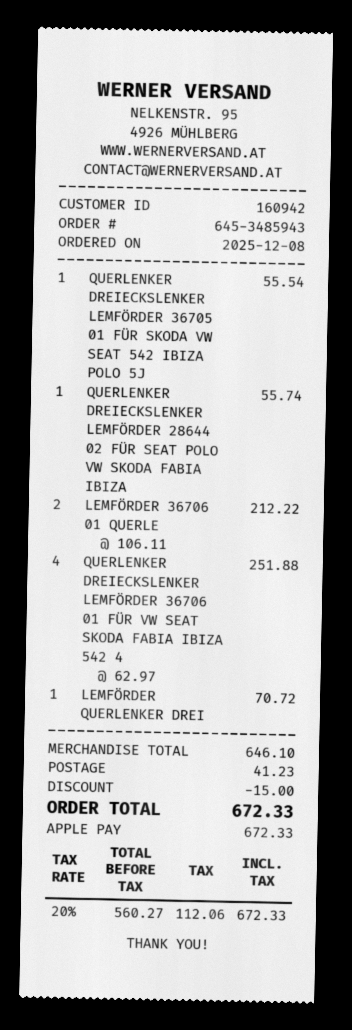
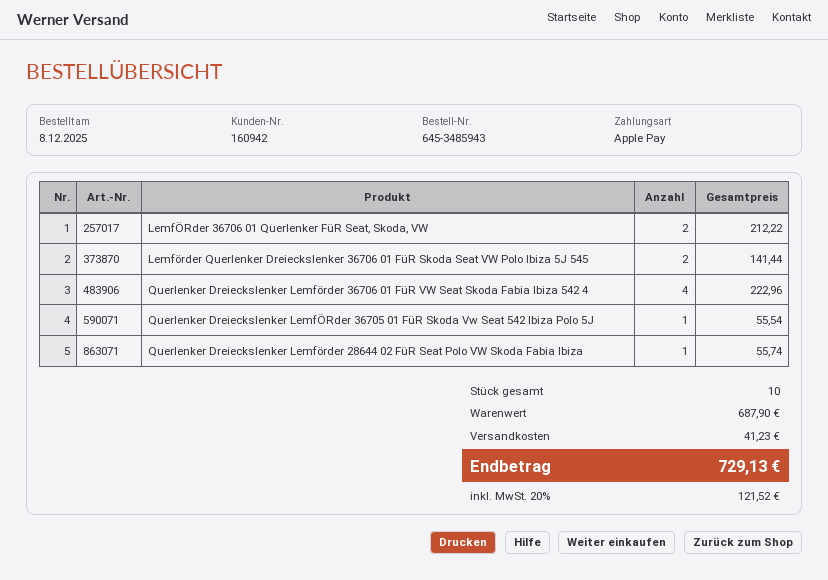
QUERLENKER DREIECKSLENKER LEMFÖRDER 36706 01 FÜR VW SEAT SKODA FABIA IBIZA 542 4: 4 for 251.88 -> 4 for 222.96
LEMFÖRDER QUERLENKER DREI: 1 for 70.72 -> 2 for 141.44
subtotal: 646.10 -> 687.90
discount: 15.00 -> none
tax: 20% = 112.06 -> 20% = 121.52
total: 672.33 -> 729.13

